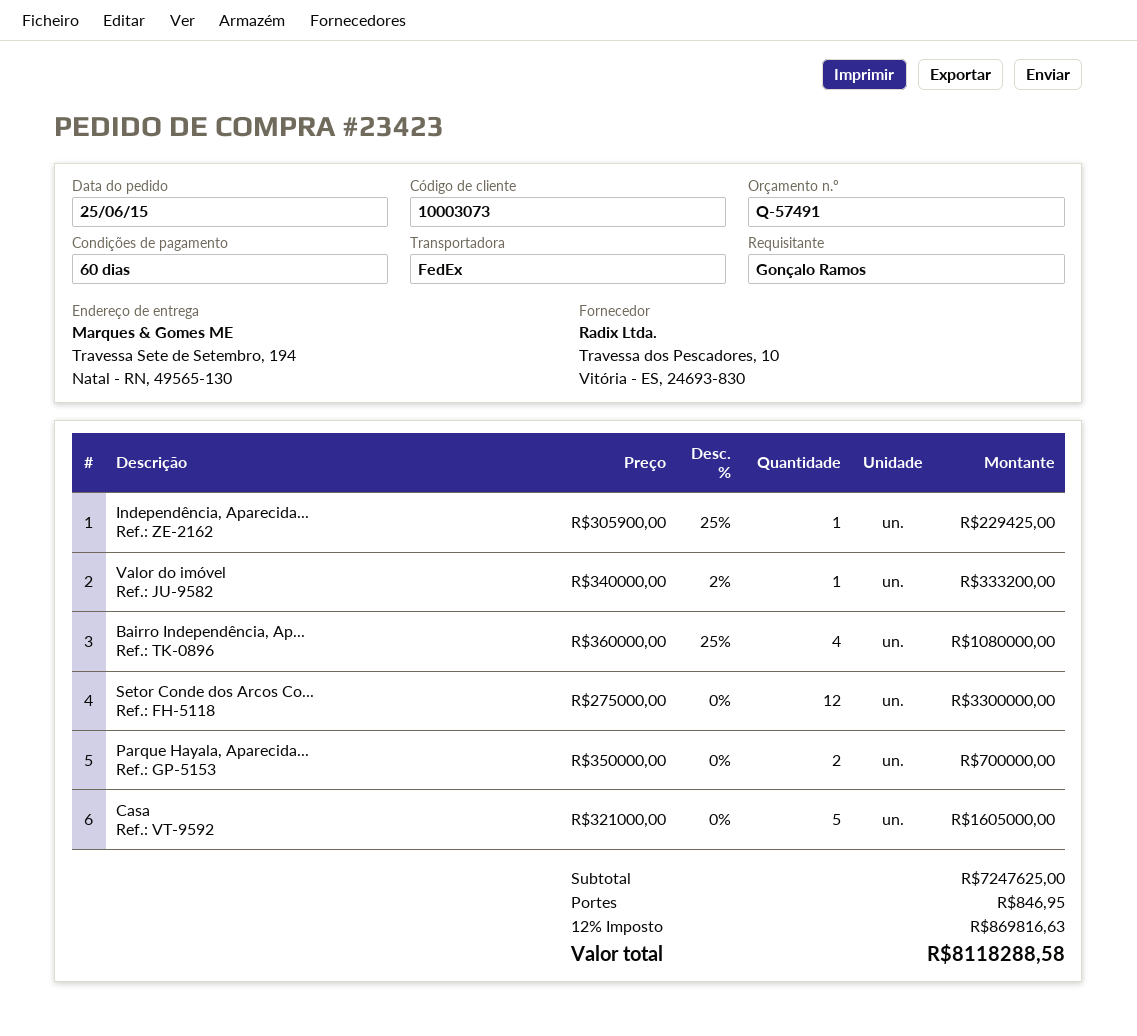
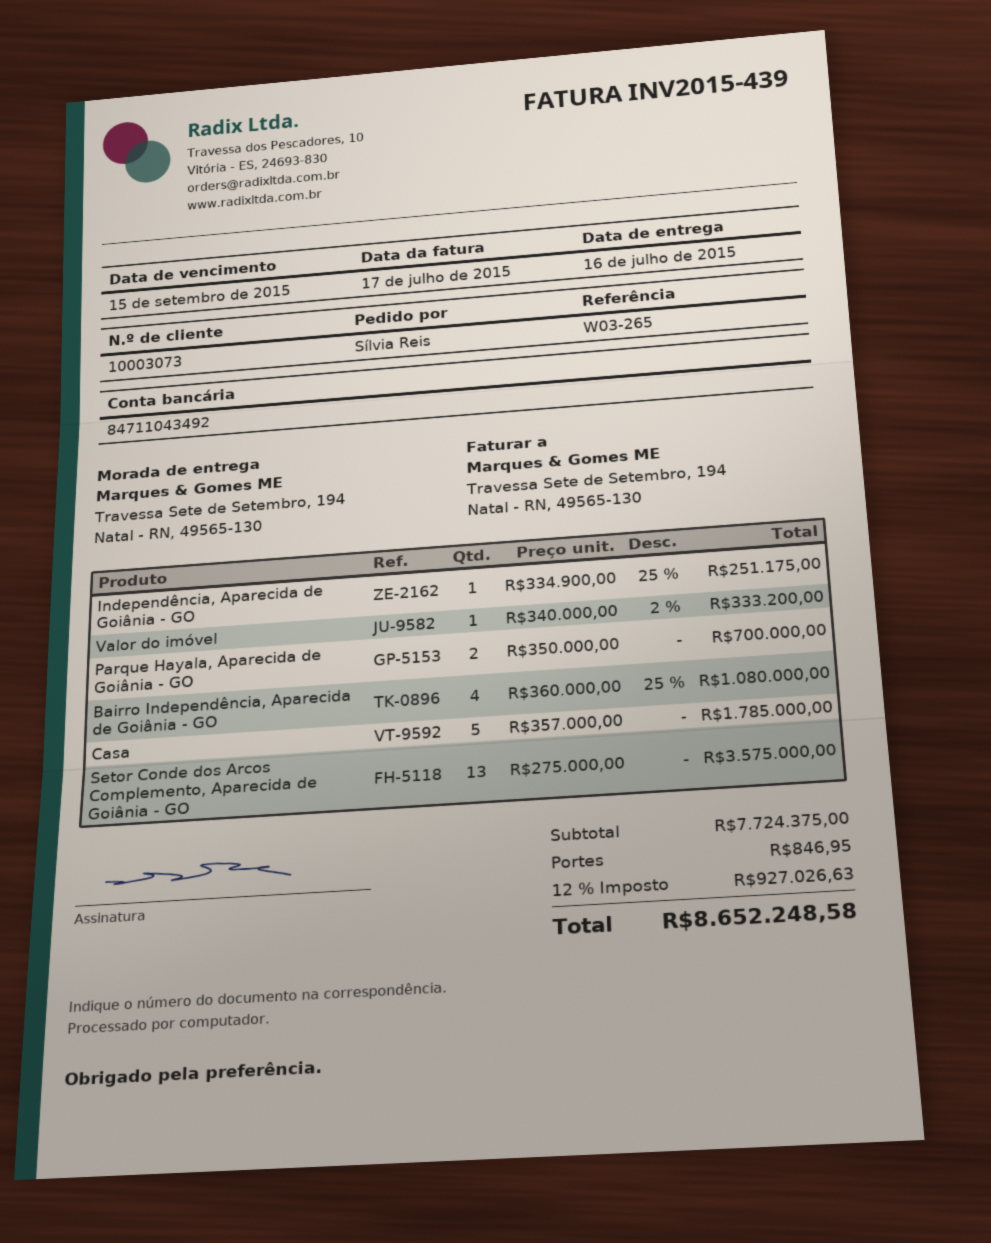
ordered by: Gonçalo Ramos -> Sílvia Reis
Independência, Aparecida...: 1 x 305900.00 - 25% = 229425.00 -> 1 x 334900.00 - 25% = 251175.00
Setor Conde dos Arcos Co...: 12 x 275000.00 = 3300000.00 -> 13 x 275000.00 = 3575000.00
Casa: 5 x 321000.00 = 1605000.00 -> 5 x 357000.00 = 1785000.00
subtotal: 7247625.00 -> 7724375.00
tax: 12% = 869816.63 -> 12% = 927026.63
total: 8118288.58 -> 8652248.58

